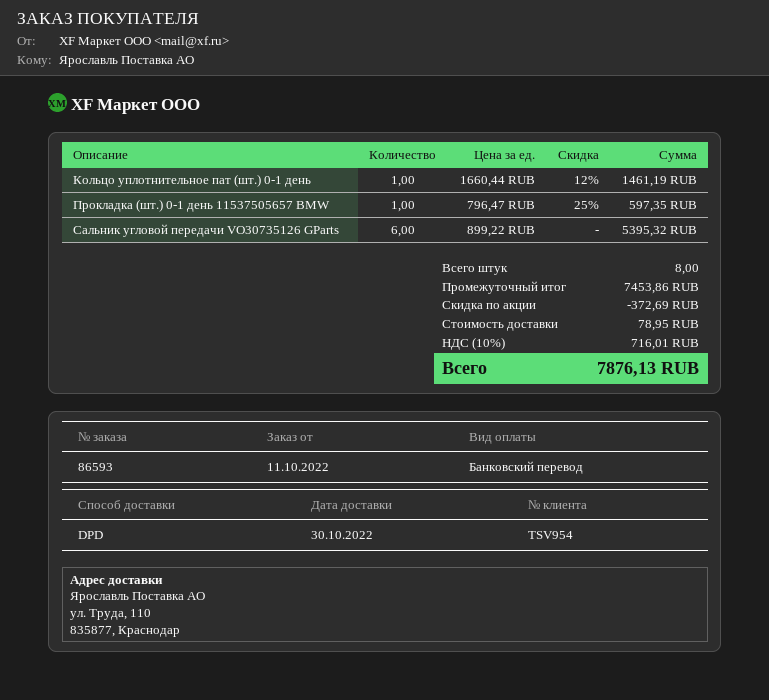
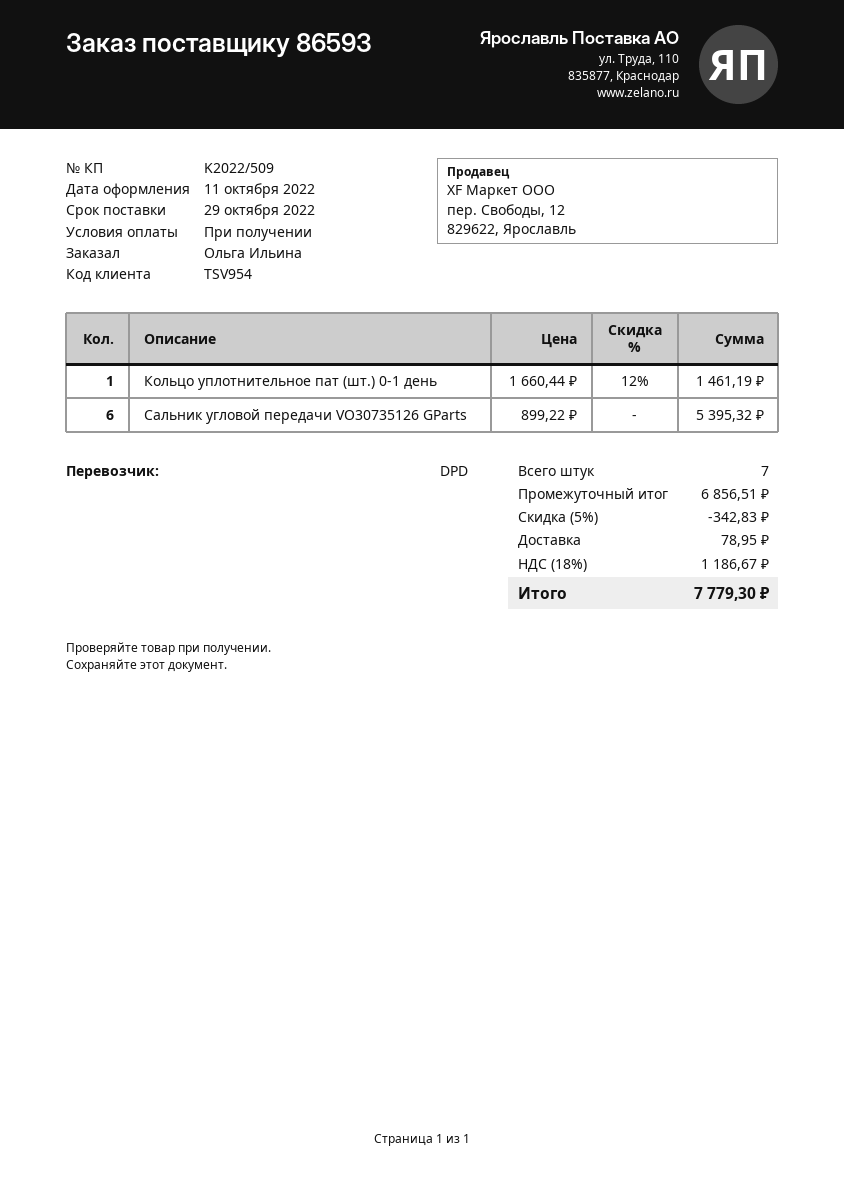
delivery date: 2022-10-30 -> 2022-10-29
Прокладка (шт.) 0-1 день 11537505657 BMW: 1 x 796.47 - 25% = 597.35 -> none
total quantity: 8 -> 7
subtotal: 7453.86 -> 6856.51
discount: 372.69 -> 342.83
tax: 10% = 716.01 -> 18% = 1186.67
total: 7876.13 -> 7779.30

